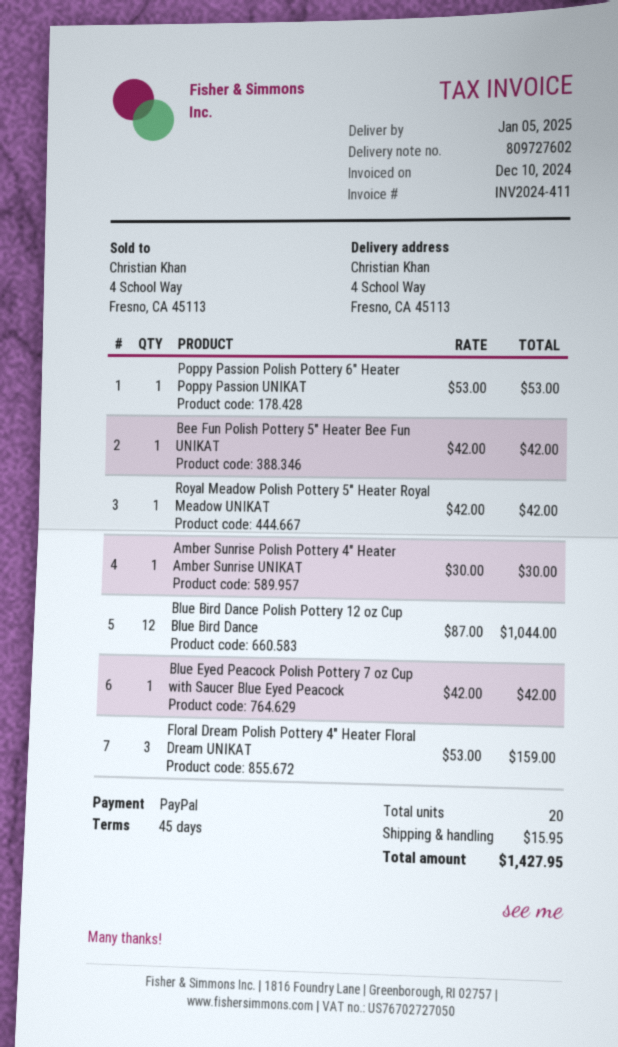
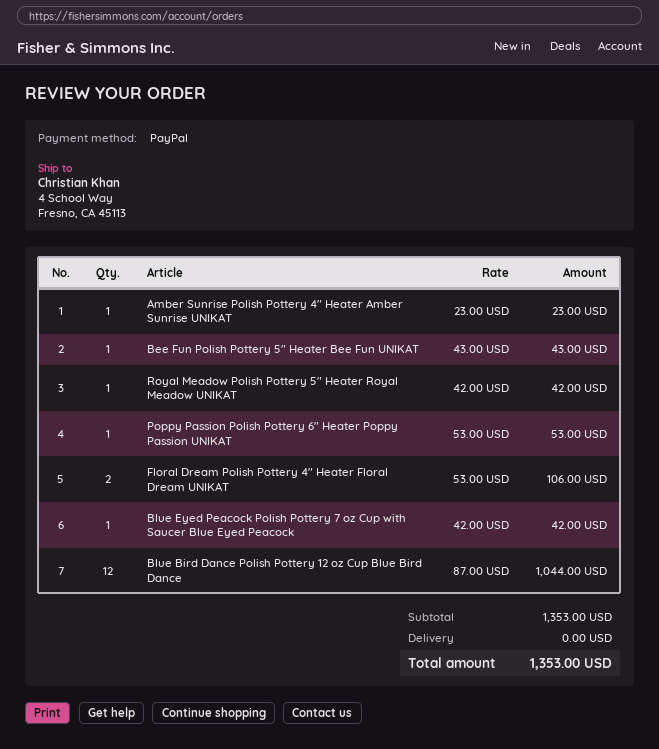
Bee Fun Polish Pottery 5" Heater Bee Fun UNIKAT: 1 x 42.00 = 42.00 -> 1 x 43.00 = 43.00
Amber Sunrise Polish Pottery 4" Heater Amber Sunrise UNIKAT: 1 x 30.00 = 30.00 -> 1 x 23.00 = 23.00
Floral Dream Polish Pottery 4" Heater Floral Dream UNIKAT: 3 x 53.00 = 159.00 -> 2 x 53.00 = 106.00
shipping: 15.95 -> 0.00
total: 1427.95 -> 1353.00

